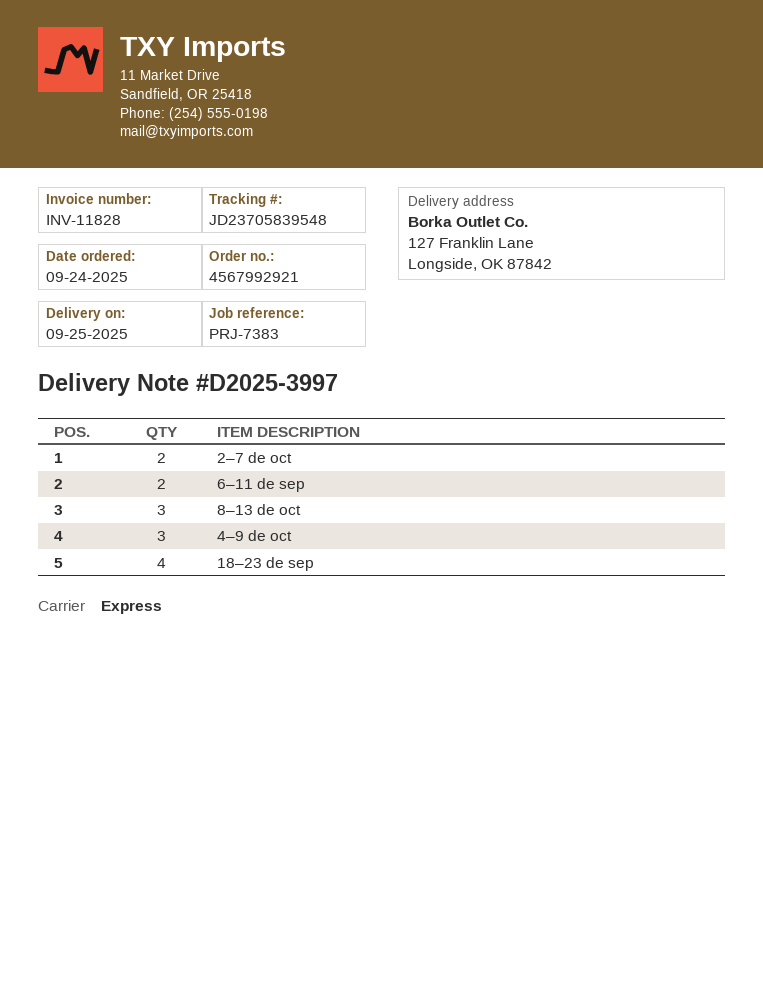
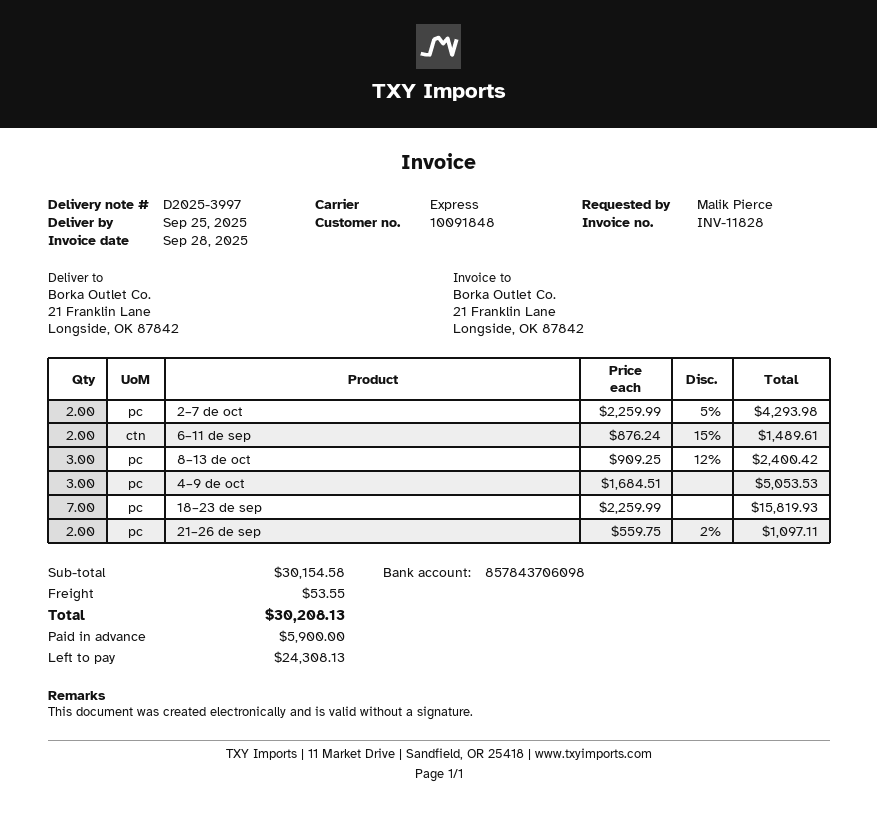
ship to: 127 Franklin Lane, Longside, OK 87842 -> 21 Franklin Lane, Longside, OK 87842
18–23 de sep: 4 -> 7
21–26 de sep: none -> 2

